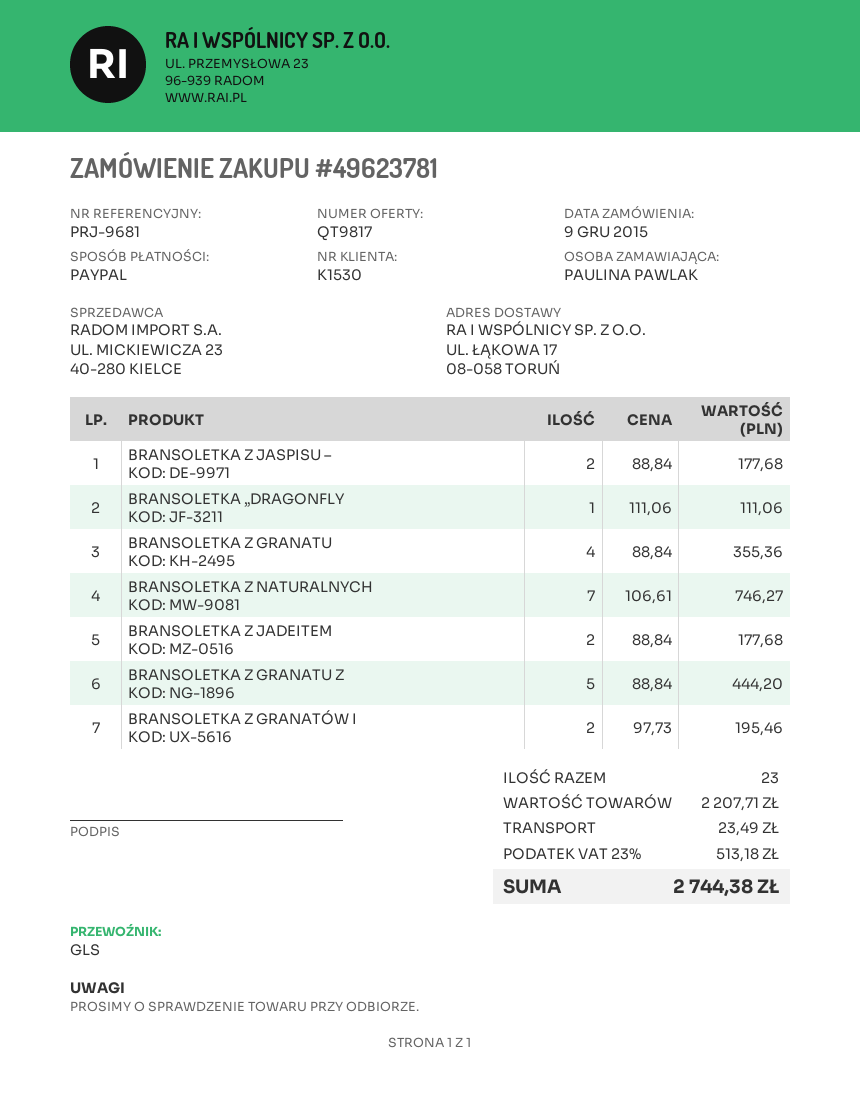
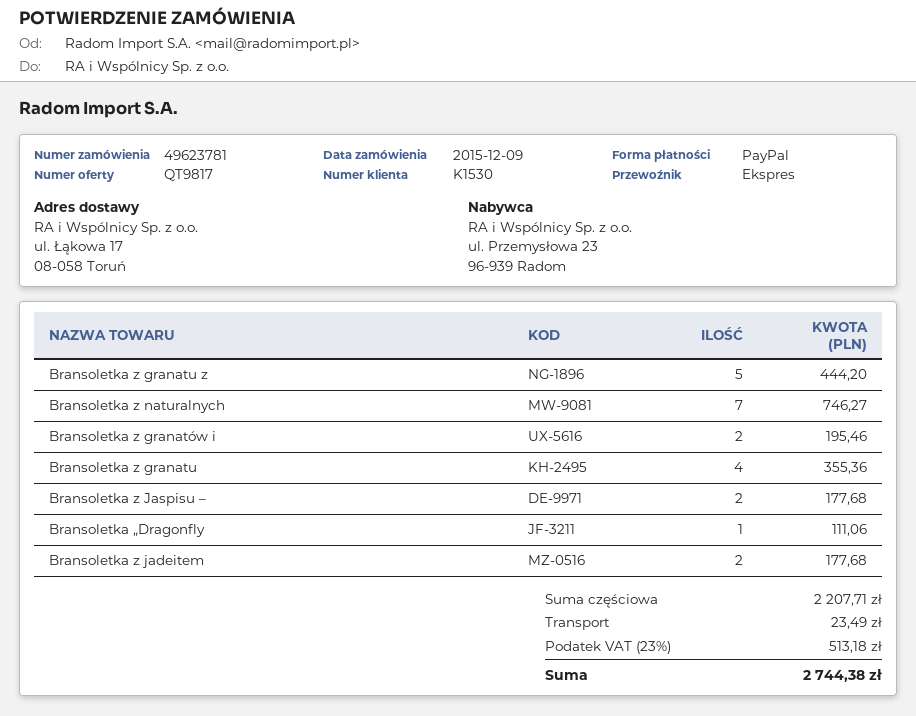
shipping method: GLS -> express

